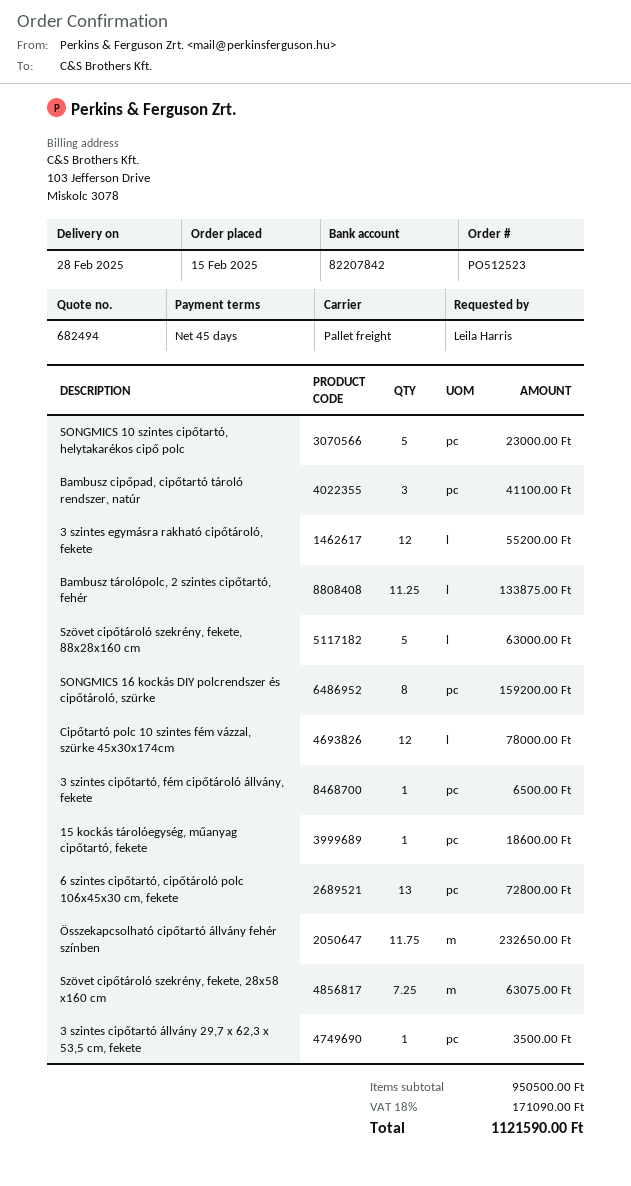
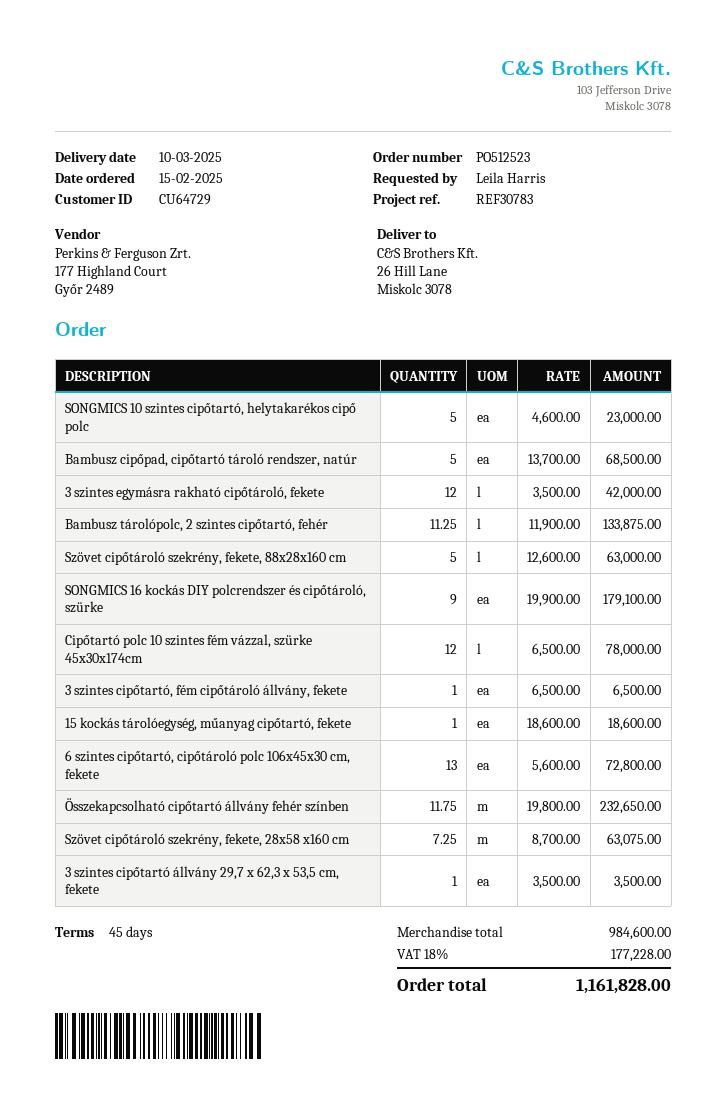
delivery date: 2025-02-28 -> 2025-03-10
Bambusz cipőpad, cipőtartó tároló rendszer, natúr: 3 for 41100.00 -> 5 for 68500.00
3 szintes egymásra rakható cipőtároló, fekete: 12 for 55200.00 -> 12 for 42000.00
SONGMICS 16 kockás DIY polcrendszer és cipőtároló, szürke: 8 for 159200.00 -> 9 for 179100.00
subtotal: 950500.00 -> 984600.00
tax: 18% = 171090.00 -> 18% = 177228.00
total: 1121590.00 -> 1161828.00

